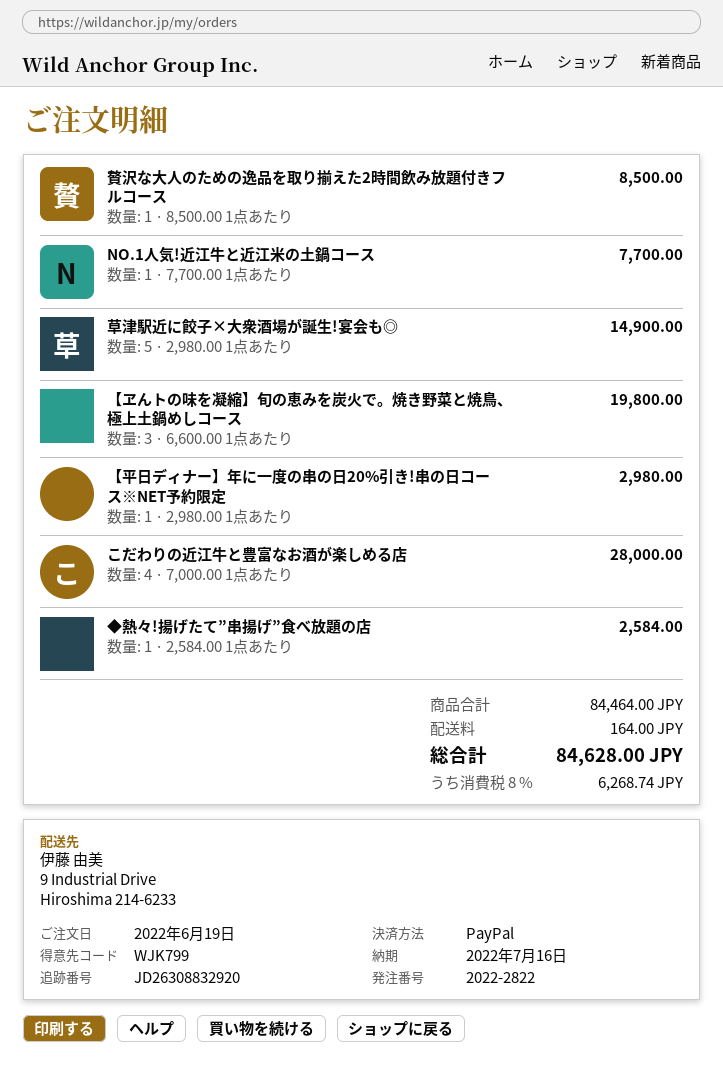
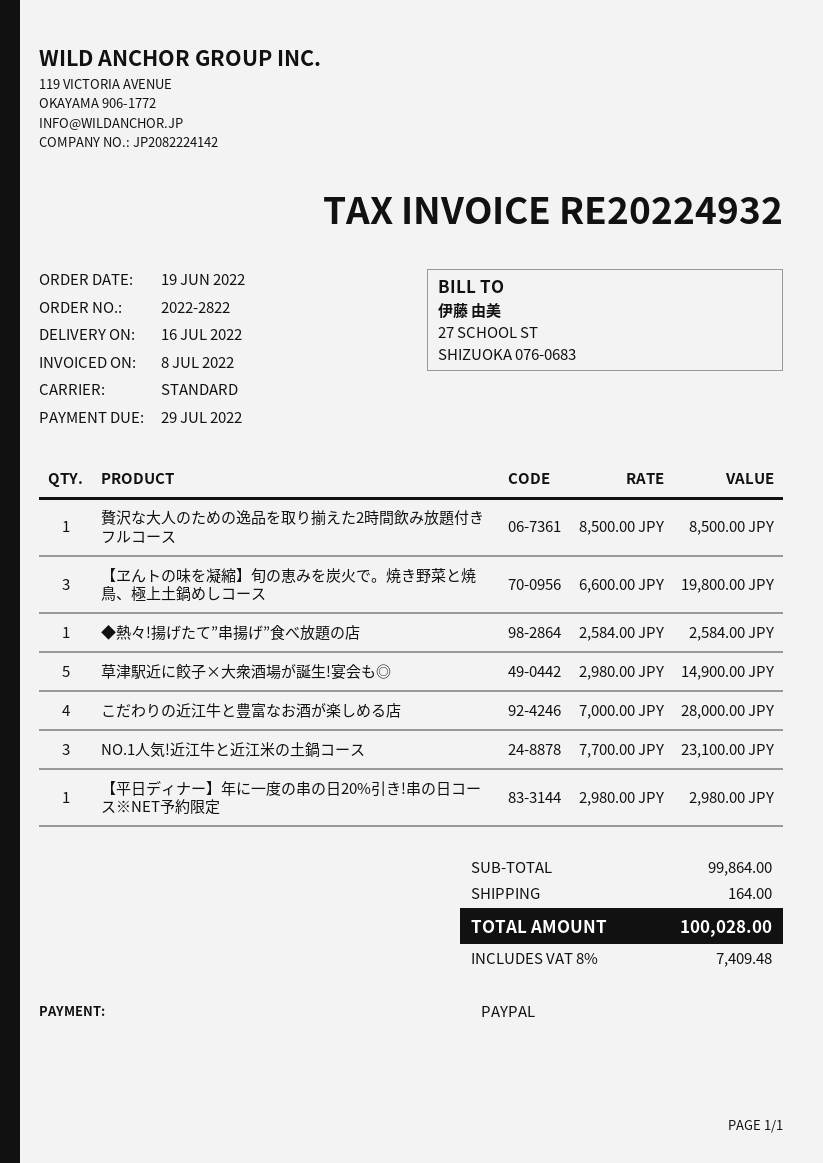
NO.1人気!近江牛と近江米の土鍋コース: 1 x 7700.00 = 7700.00 -> 3 x 7700.00 = 23100.00
subtotal: 84464.00 -> 99864.00
tax: 8% = 6268.74 -> 8% = 7409.48
total: 84628.00 -> 100028.00

